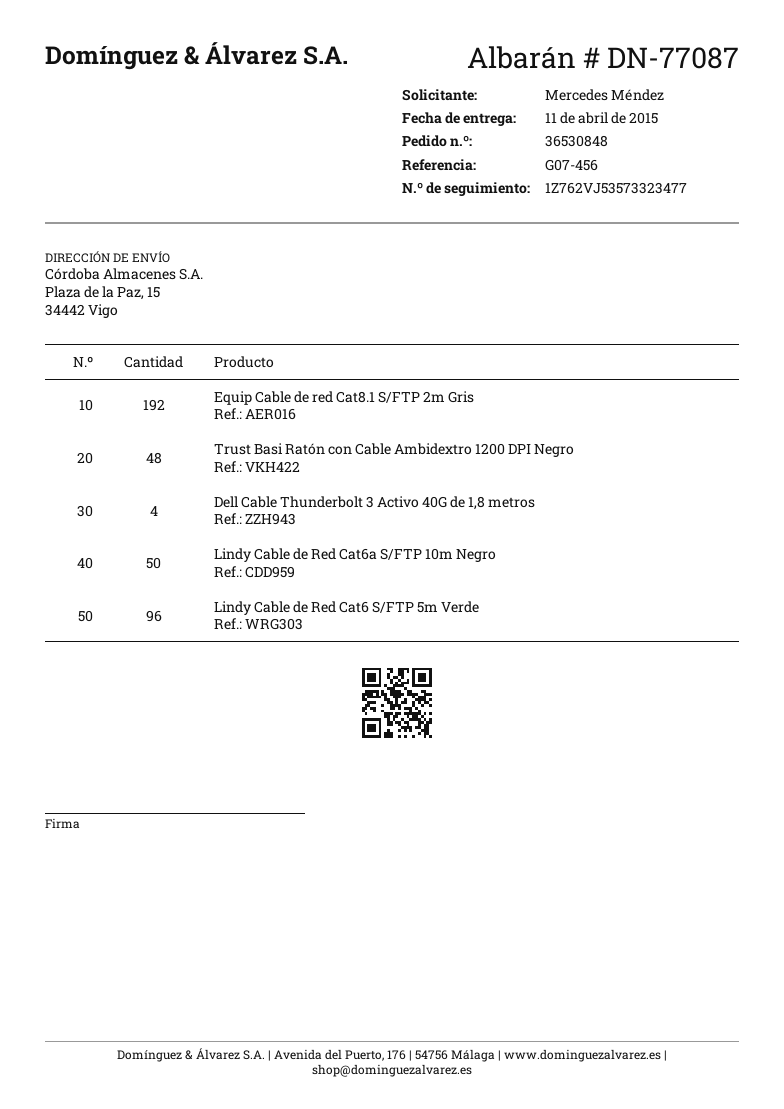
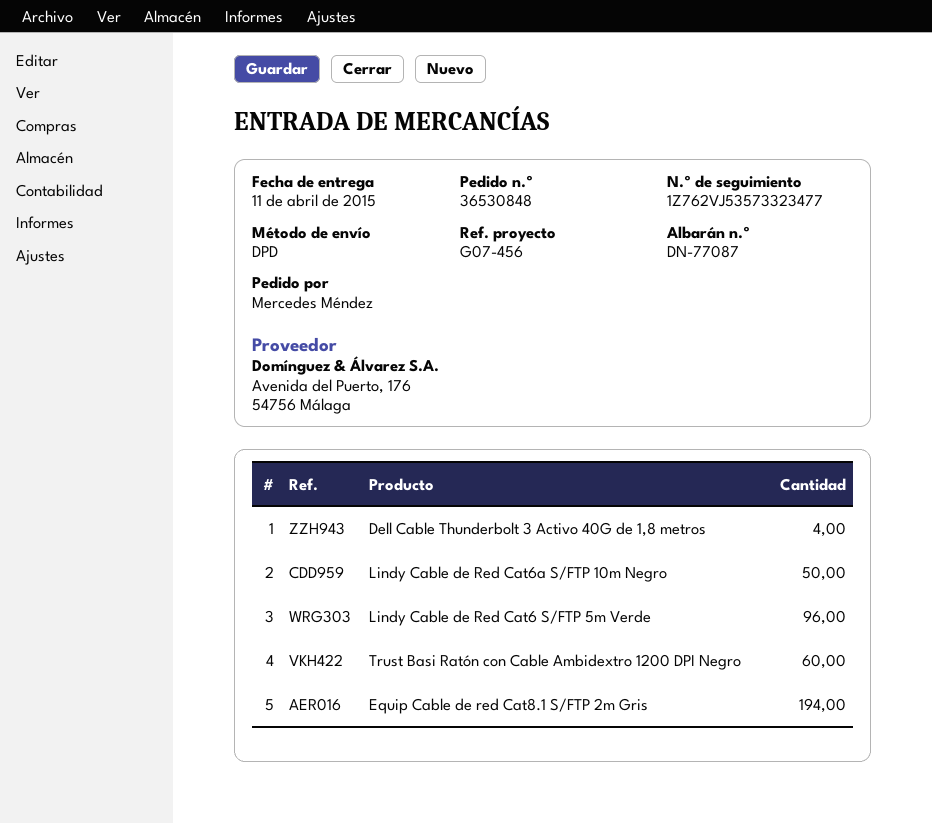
Equip Cable de red Cat8.1 S/FTP 2m Gris: 192 -> 194
Trust Basi Ratón con Cable Ambidextro 1200 DPI Negro: 48 -> 60

